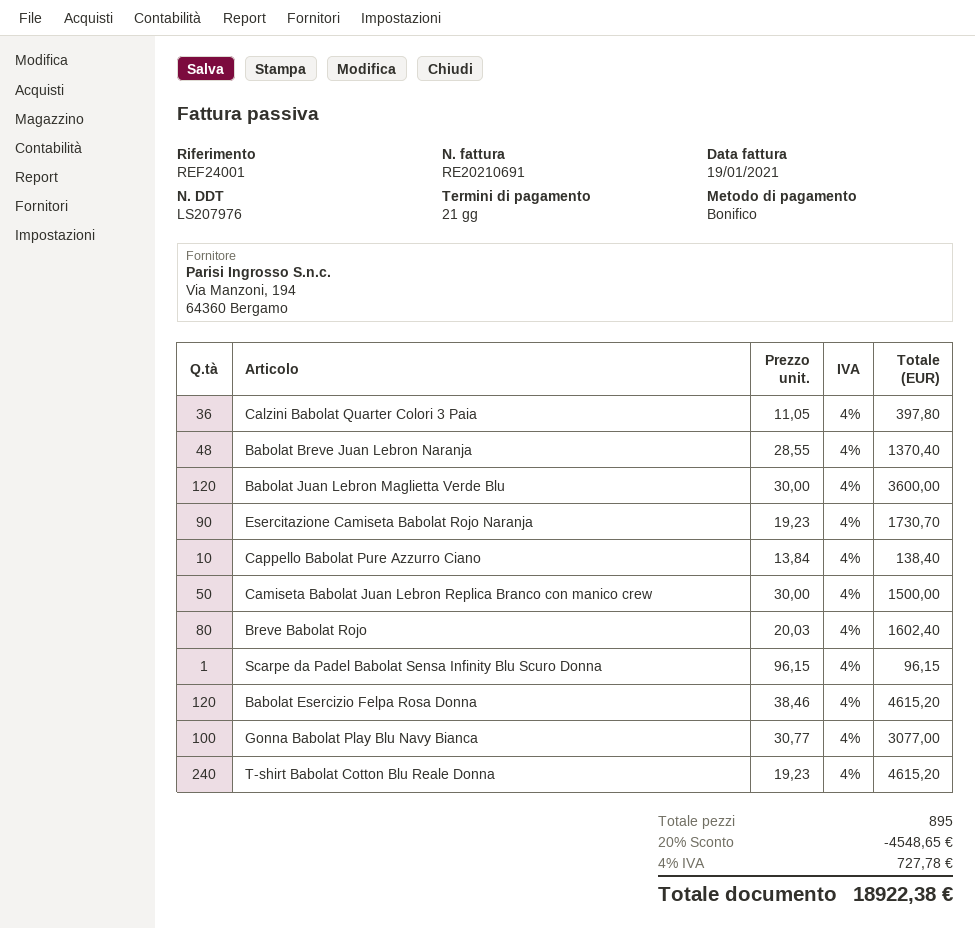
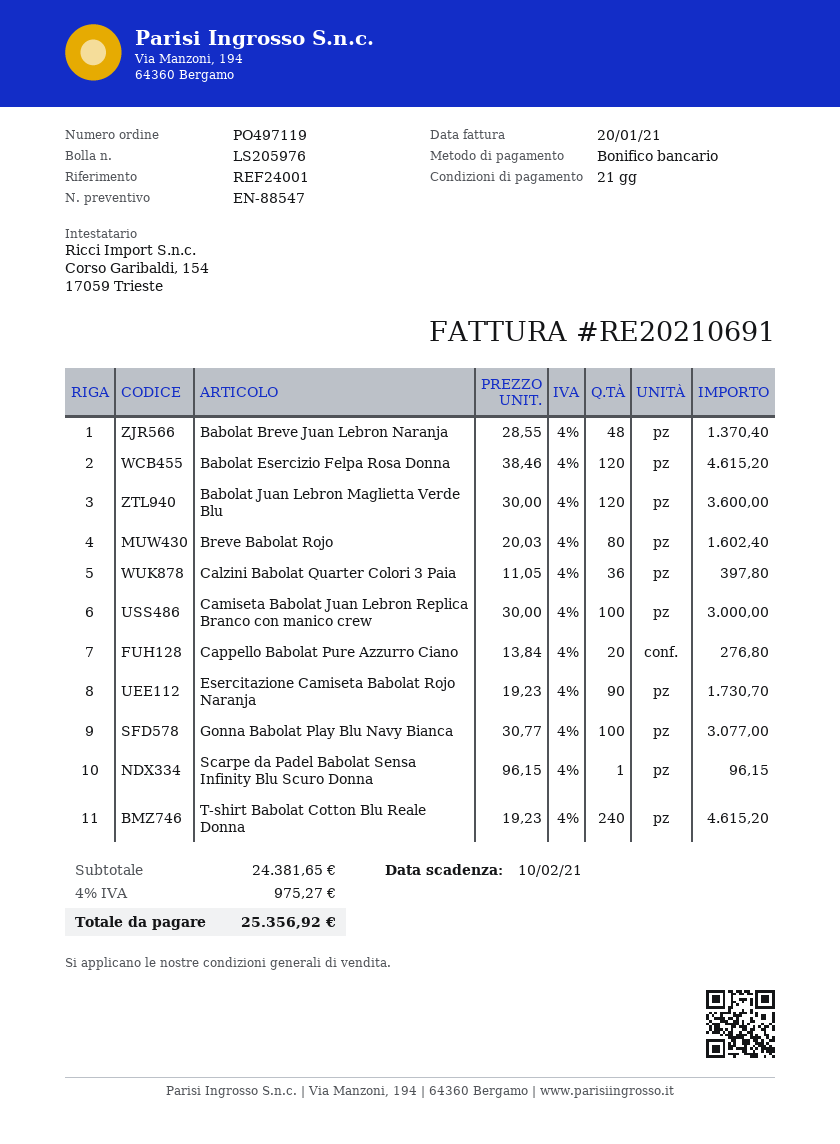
delivery note number: LS207976 -> LS205976
invoice date: 2021-01-19 -> 2021-01-20
Cappello Babolat Pure Azzurro Ciano: 10 x 13.84 = 138.40 -> 20 x 13.84 = 276.80
Camiseta Babolat Juan Lebron Replica Branco con manico crew: 50 x 30.00 = 1500.00 -> 100 x 30.00 = 3000.00
discount: 20% = 4548.65 -> none
tax: 4% = 727.78 -> 4% = 975.27
total: 18922.38 -> 25356.92

